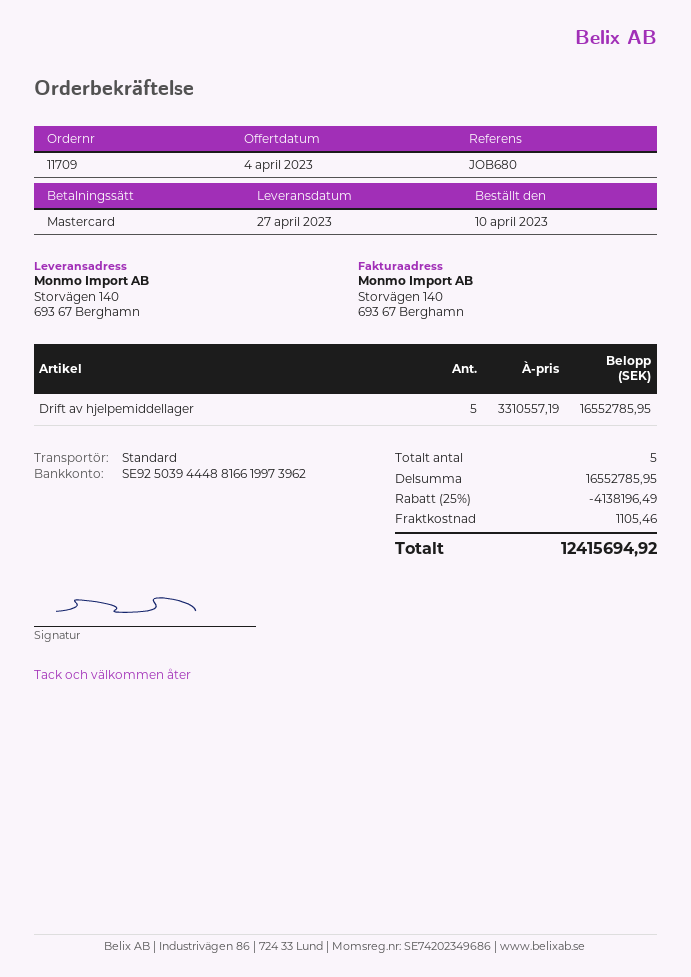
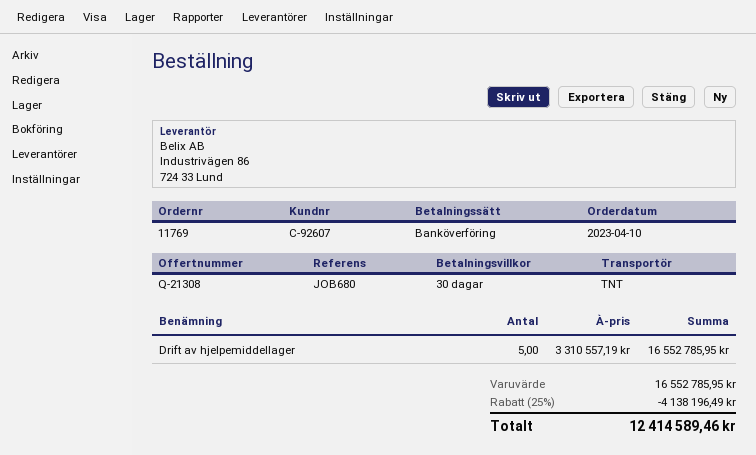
order number: 11709 -> 11769
payment method: Mastercard -> bank transfer
shipping method: standard -> TNT
shipping: 1105.46 -> none
total: 12415694.92 -> 12414589.46

